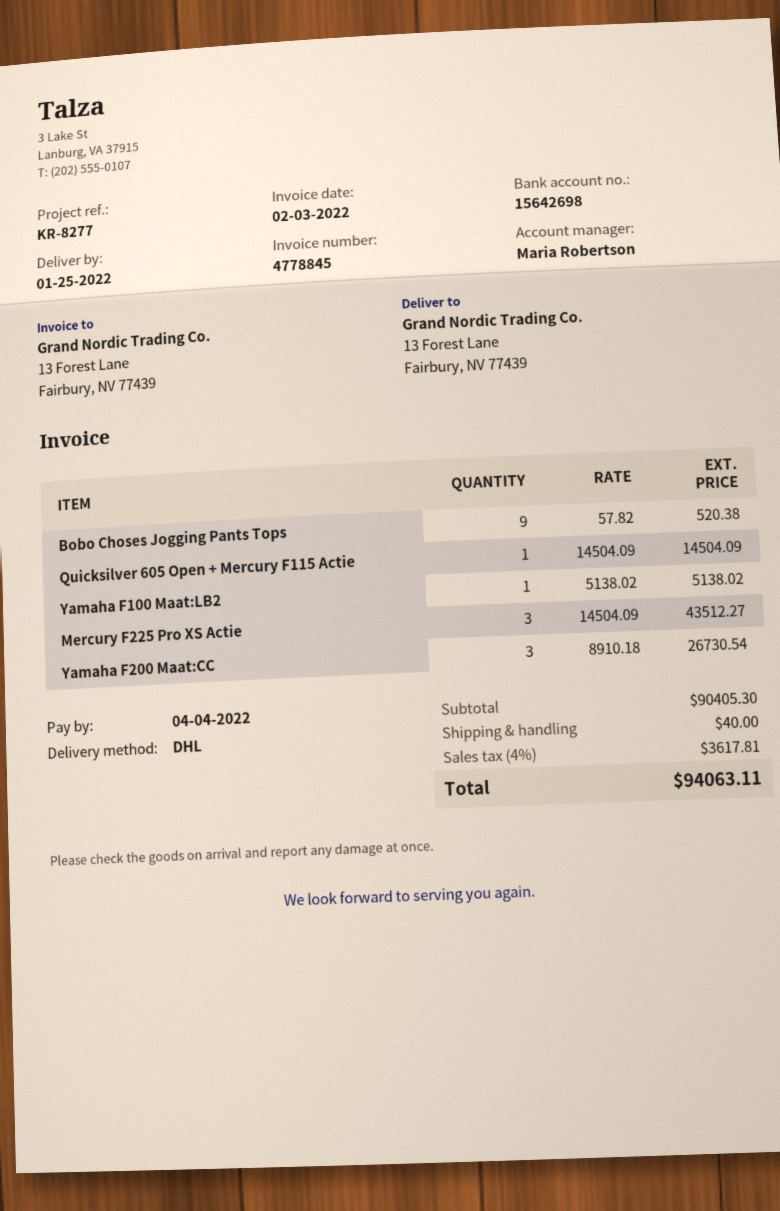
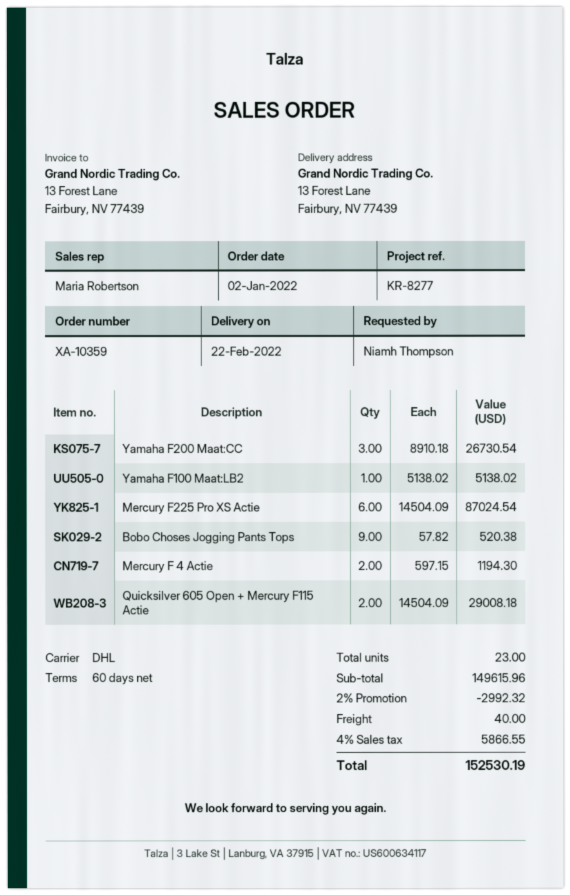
delivery date: 2022-01-25 -> 2022-02-22
Quicksilver 605 Open + Mercury F115 Actie: 1 x 14504.09 = 14504.09 -> 2 x 14504.09 = 29008.18
Mercury F225 Pro XS Actie: 3 x 14504.09 = 43512.27 -> 6 x 14504.09 = 87024.54
Mercury F 4 Actie: none -> 2 x 597.15 = 1194.30
subtotal: 90405.30 -> 149615.96
discount: none -> 2% = 2992.32
tax: 4% = 3617.81 -> 4% = 5866.55
total: 94063.11 -> 152530.19

